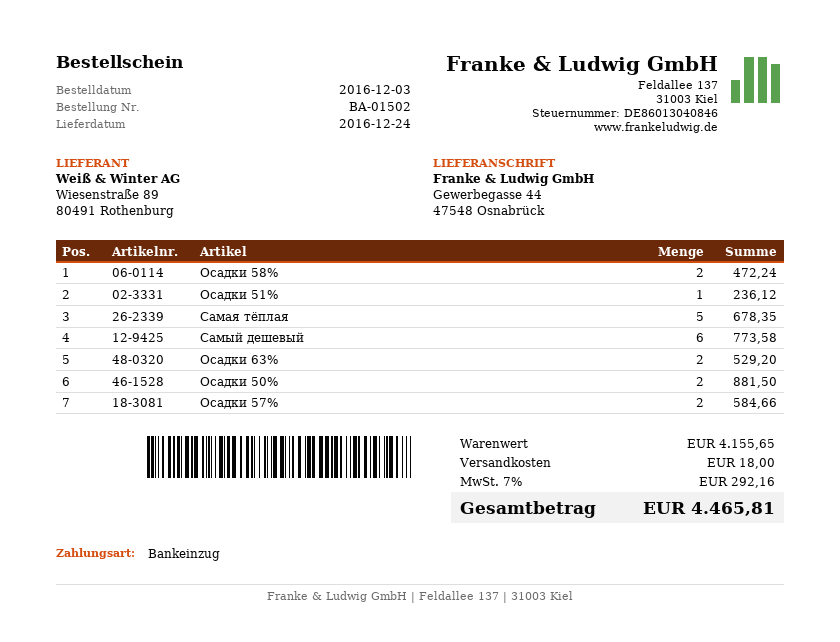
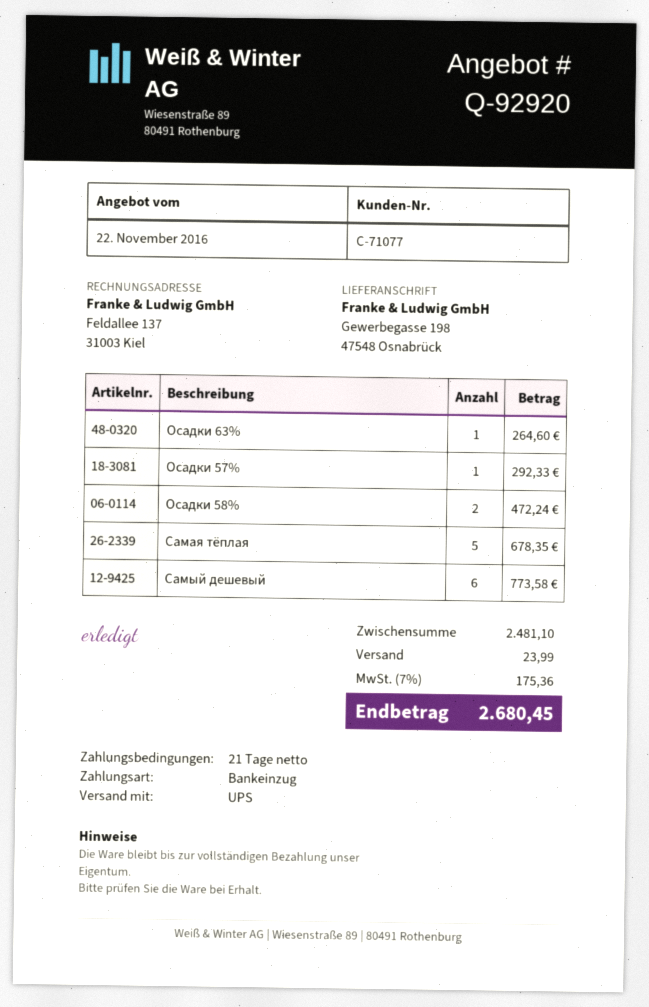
ship to: Gewerbegasse 44, 47548 Osnabrück -> Gewerbegasse 198, 47548 Osnabrück
Осадки 51%: 1 for 236.12 -> none
Осадки 63%: 2 for 529.20 -> 1 for 264.60
Осадки 50%: 2 for 881.50 -> none
Осадки 57%: 2 for 584.66 -> 1 for 292.33
subtotal: 4155.65 -> 2481.10
shipping: 18.00 -> 23.99
tax: 7% = 292.16 -> 7% = 175.36
total: 4465.81 -> 2680.45

